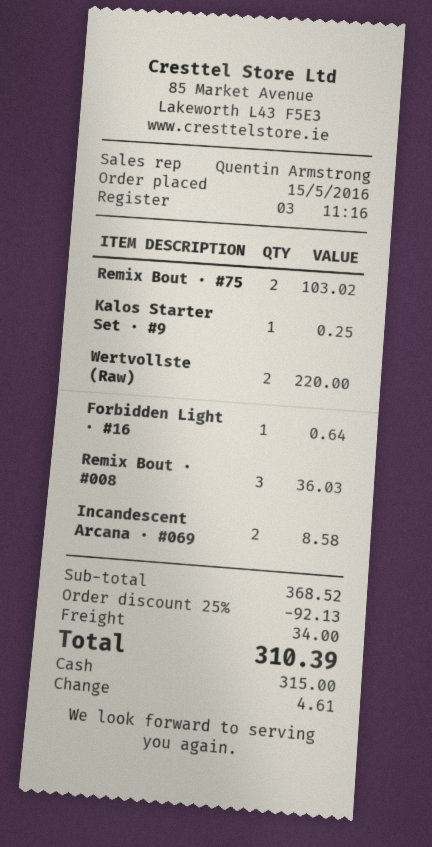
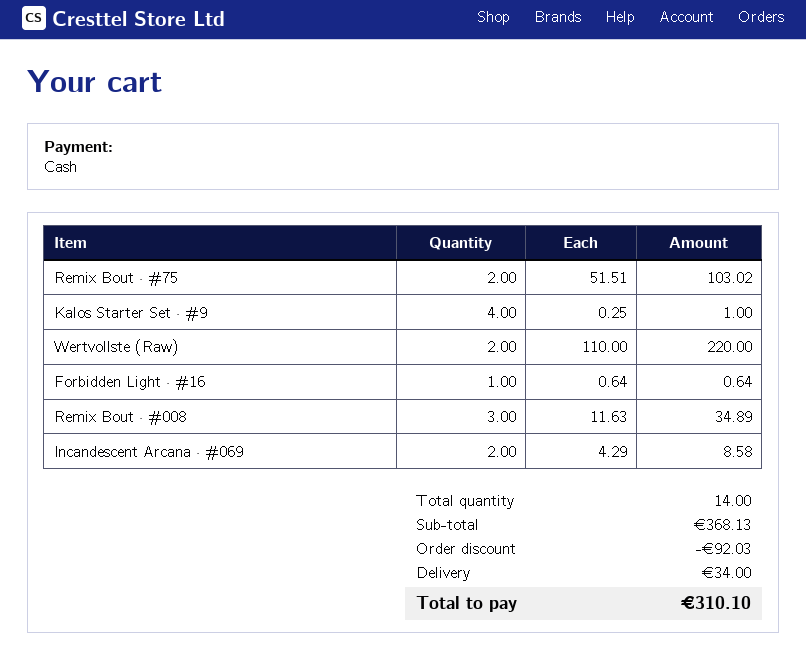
Kalos Starter Set · #9: 1 for 0.25 -> 4 for 1.00
Remix Bout · #008: 3 for 36.03 -> 3 for 34.89
subtotal: 368.52 -> 368.13
discount: 92.13 -> 92.03
total: 310.39 -> 310.10

